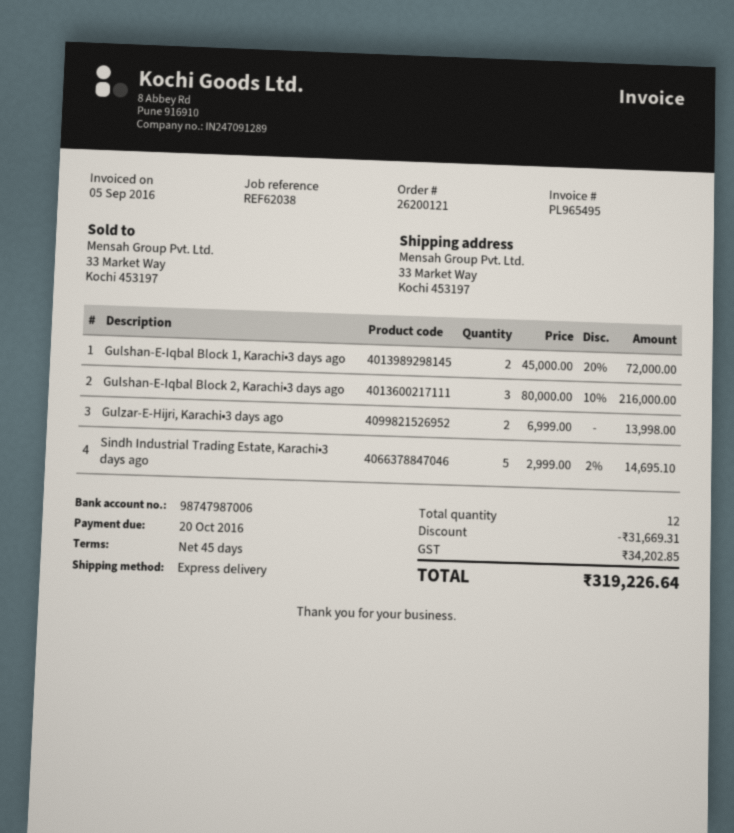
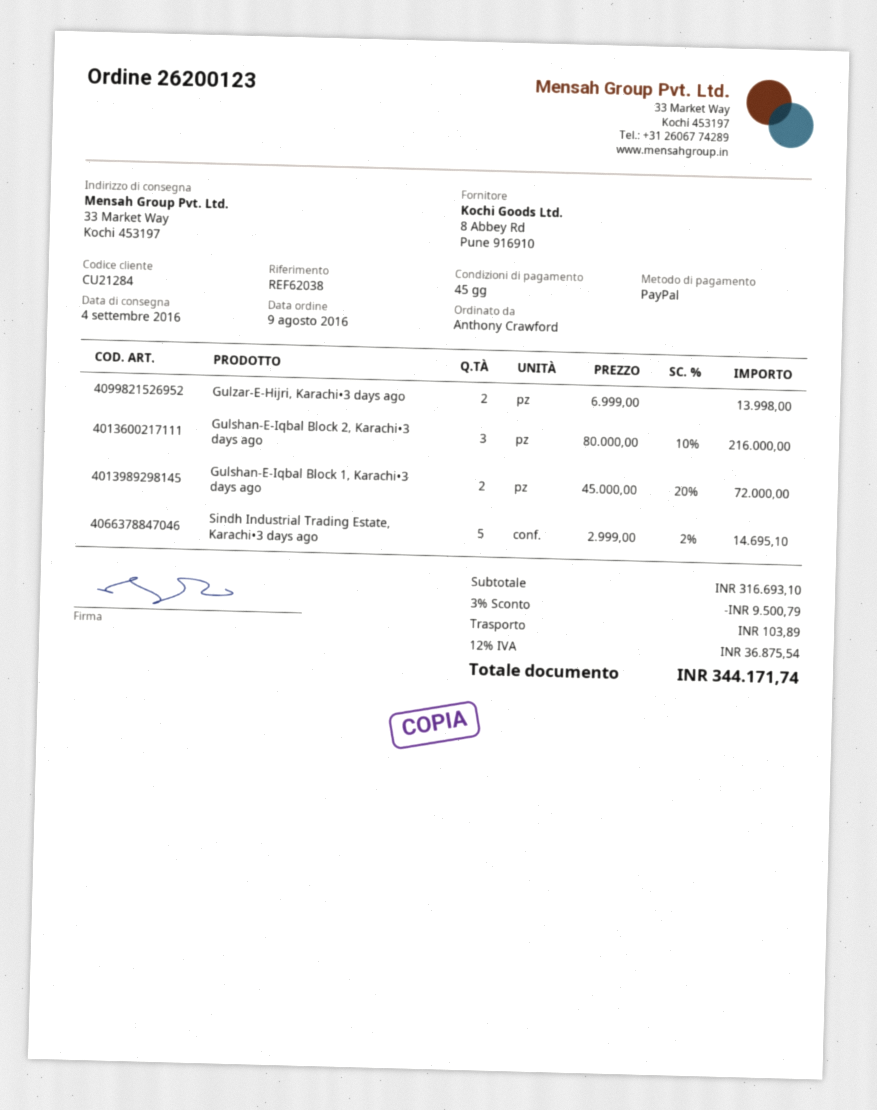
order number: 26200121 -> 26200123
discount: 31669.31 -> 9500.79
shipping: none -> 103.89
tax: 34202.85 -> 36875.54
total: 319226.64 -> 344171.74

